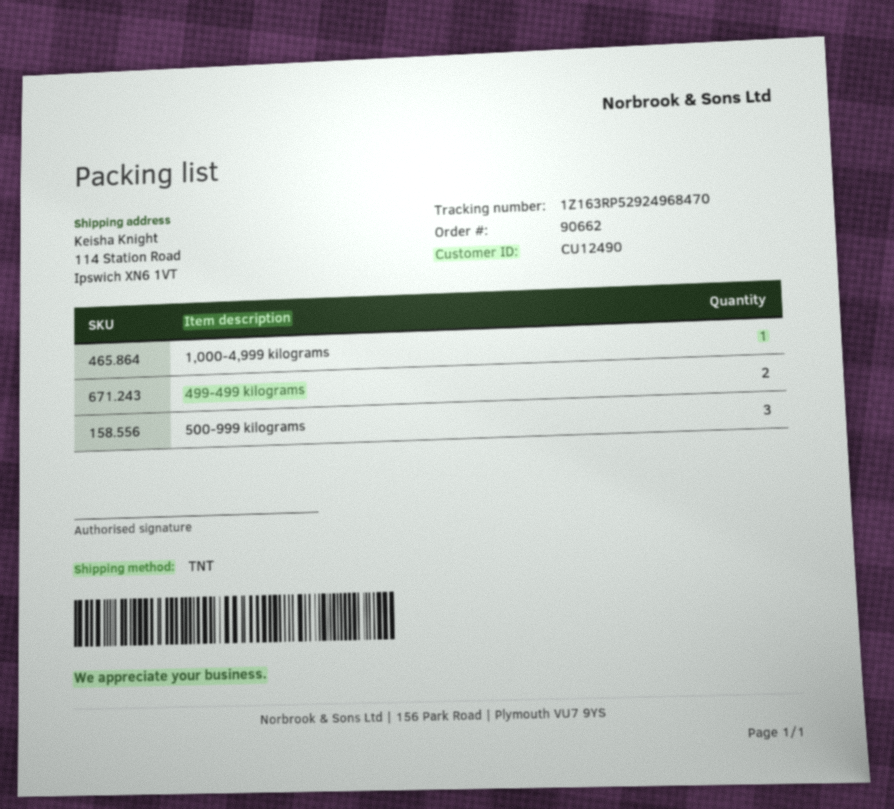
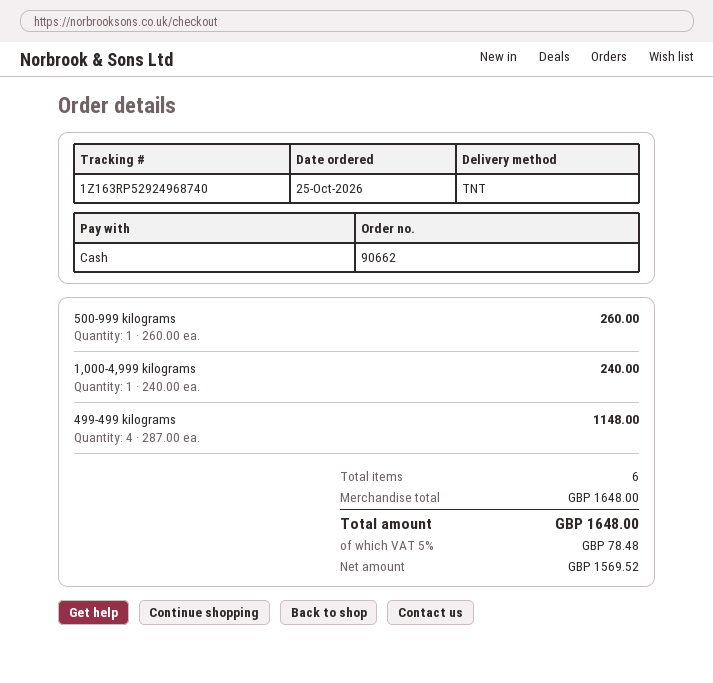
tracking number: 1Z163RP52924968470 -> 1Z163RP52924968740
499-499 kilograms: 2 -> 4
500-999 kilograms: 3 -> 1

